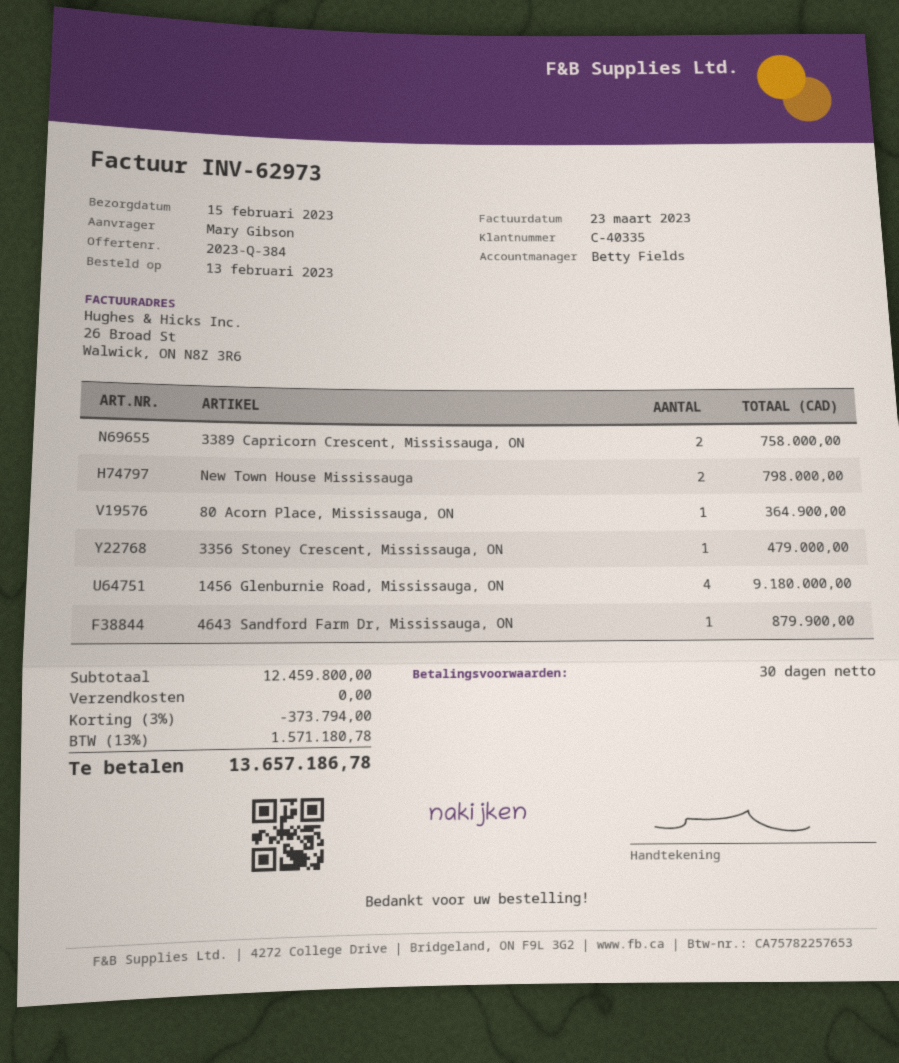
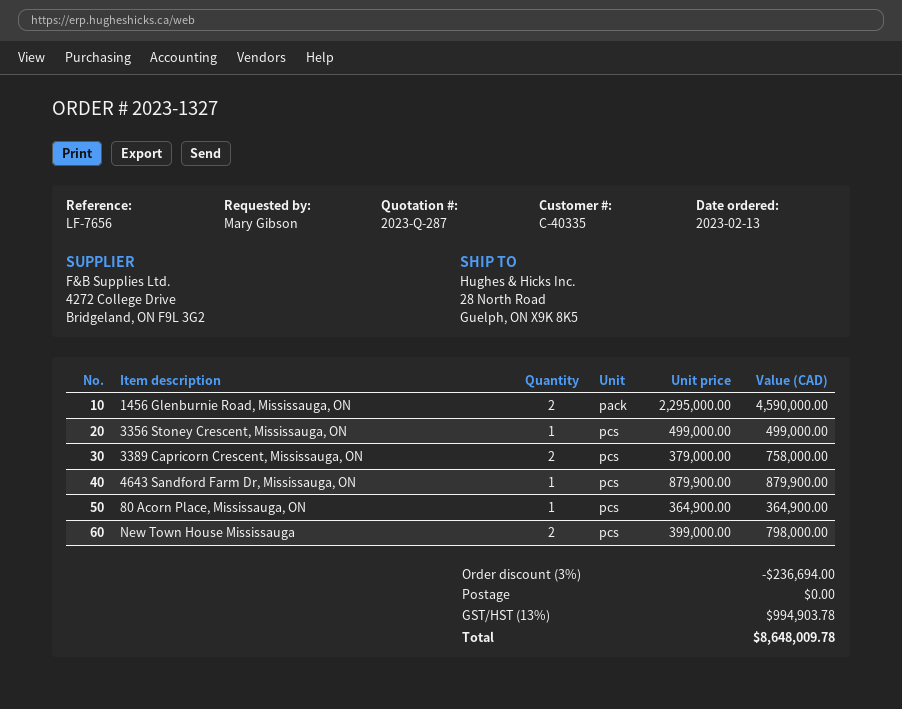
quote number: 2023-Q-384 -> 2023-Q-287
3356 Stoney Crescent, Mississauga, ON: 1 for 479000.00 -> 1 for 499000.00
1456 Glenburnie Road, Mississauga, ON: 4 for 9180000.00 -> 2 for 4590000.00
discount: 3% = 373794.00 -> 3% = 236694.00
tax: 13% = 1571180.78 -> 13% = 994903.78
total: 13657186.78 -> 8648009.78

